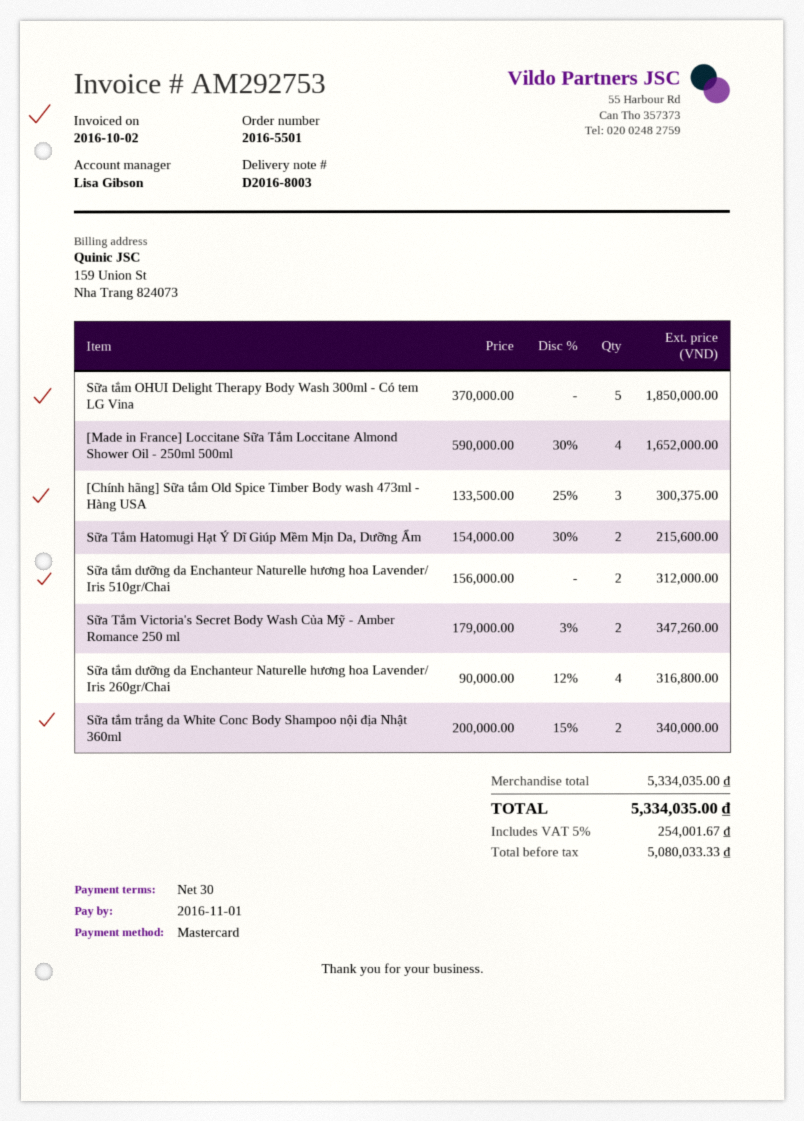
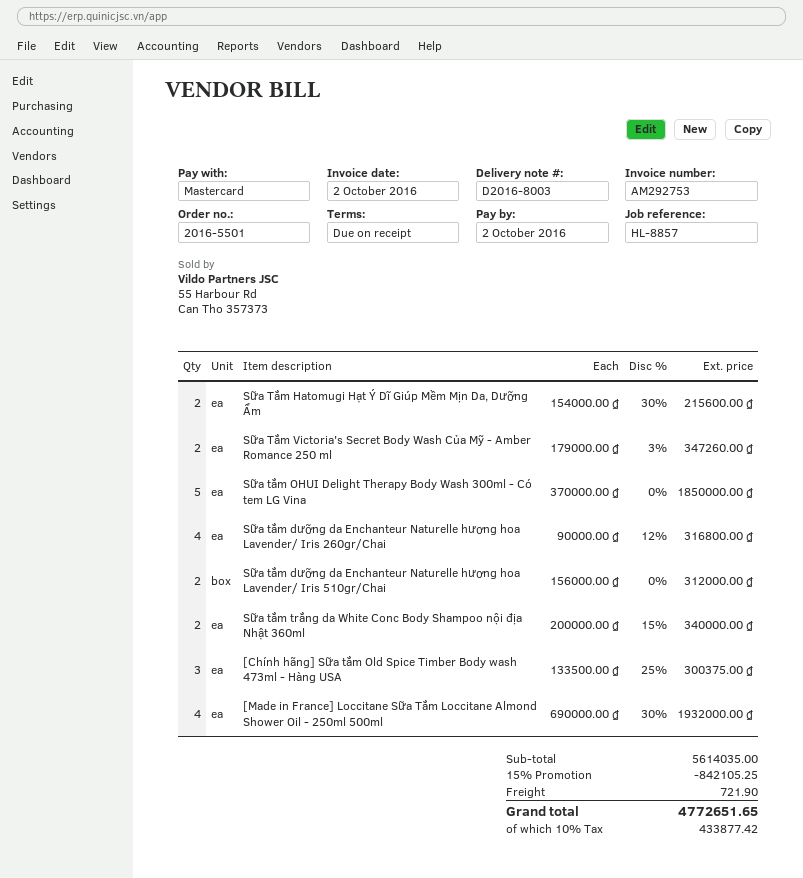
payment terms: 30 days -> on receipt
due date: 2016-11-01 -> 2016-10-02
[Made in France] Loccitane Sữa Tắm Loccitane Almond Shower Oil - 250ml 500ml: 4 x 590000.00 - 30% = 1652000.00 -> 4 x 690000.00 - 30% = 1932000.00
subtotal: 5334035.00 -> 5614035.00
discount: none -> 15% = 842105.25
shipping: none -> 721.90
tax: 5% = 254001.67 -> 10% = 433877.42
total: 5334035.00 -> 4772651.65

